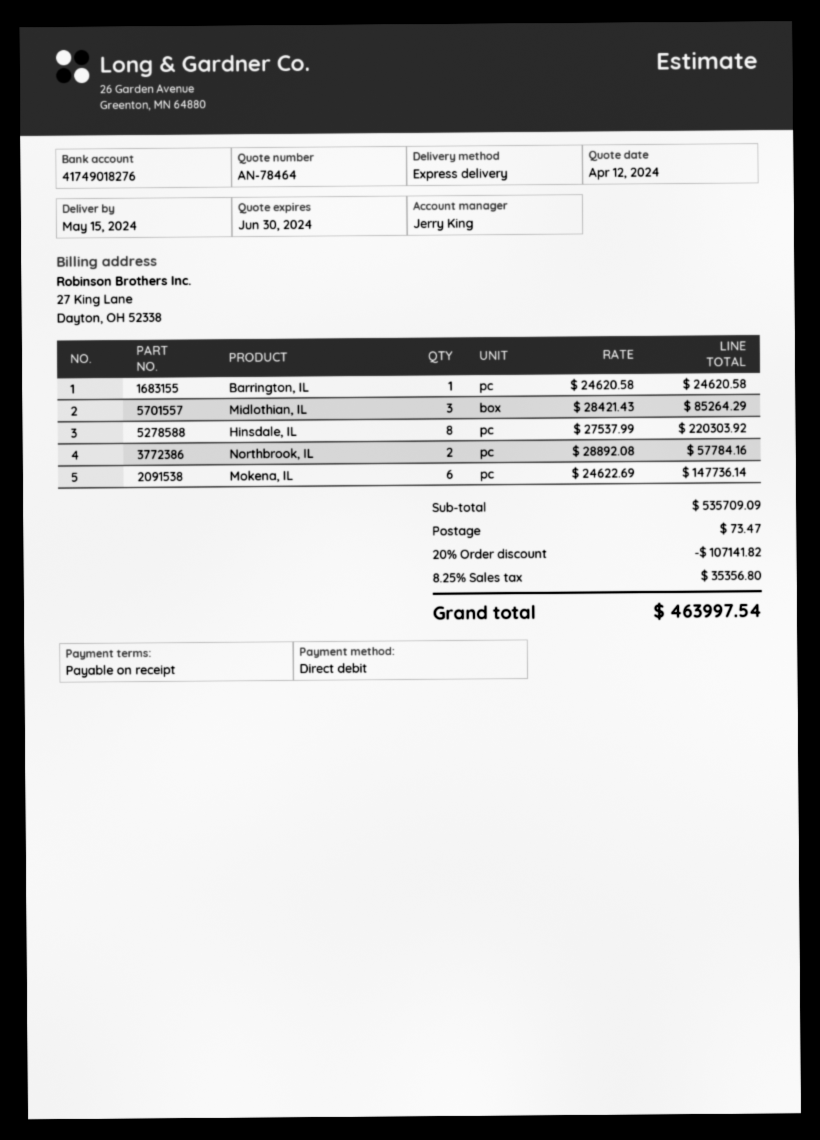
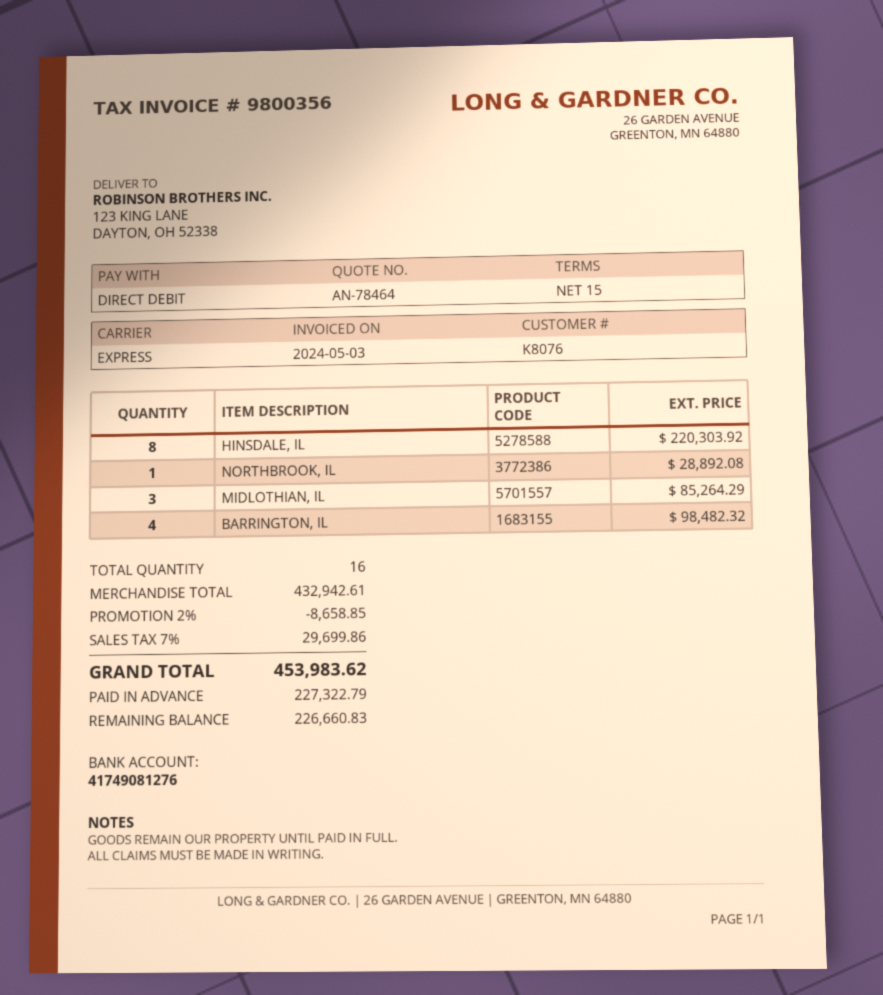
payment terms: on receipt -> 15 days
bank account: 41749018276 -> 41749081276
Barrington, IL: 1 for 24620.58 -> 4 for 98482.32
Northbrook, IL: 2 for 57784.16 -> 1 for 28892.08
Mokena, IL: 6 for 147736.14 -> none
subtotal: 535709.09 -> 432942.61
discount: 20% = 107141.82 -> 2% = 8658.85
shipping: 73.47 -> none
tax: 8.25% = 35356.80 -> 7% = 29699.86
total: 463997.54 -> 453983.62

